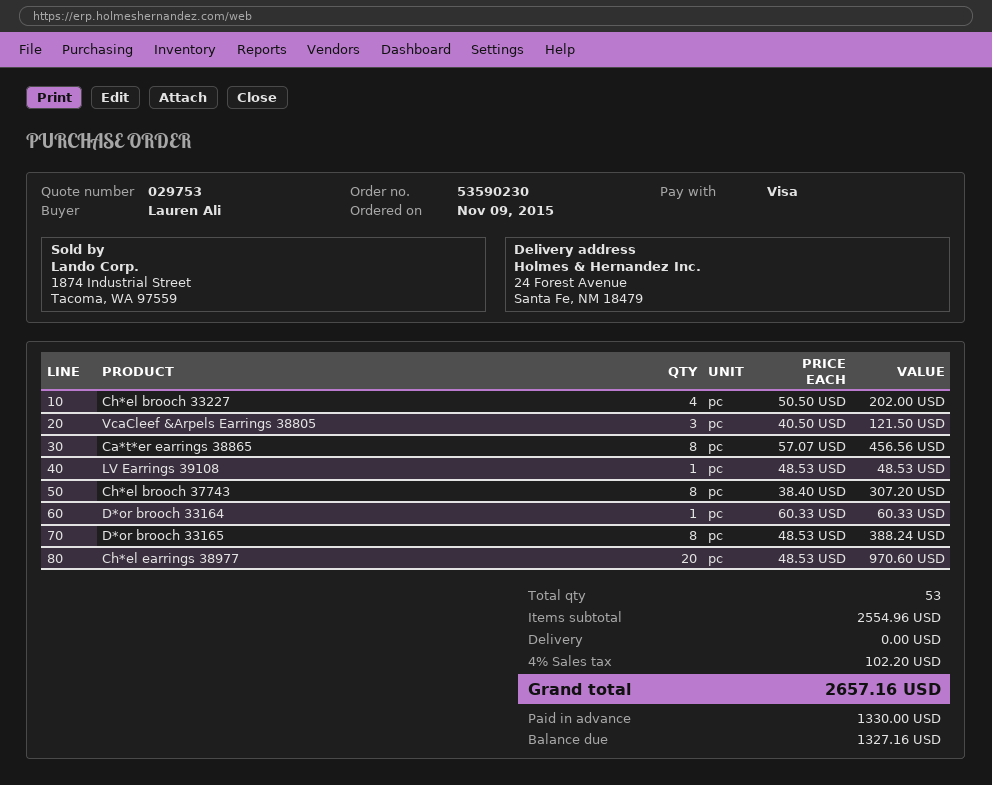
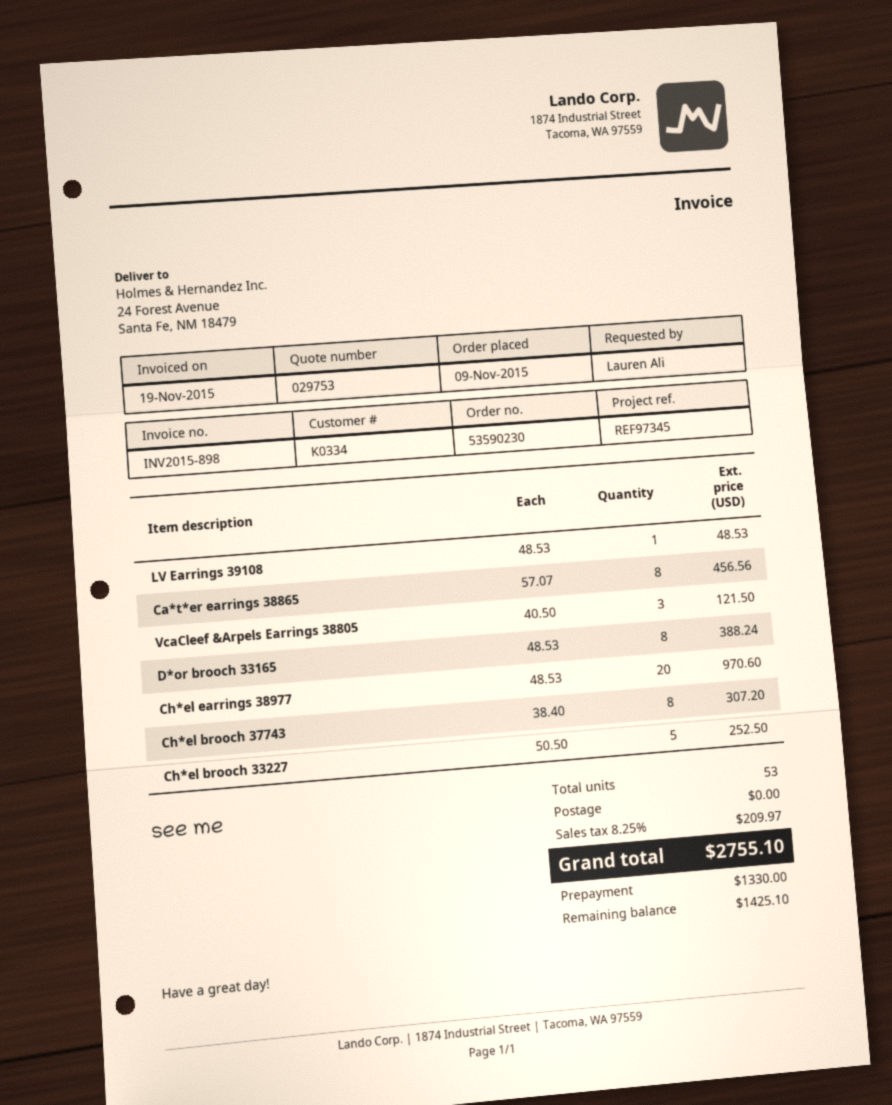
Ch*el brooch 33227: 4 x 50.50 = 202.00 -> 5 x 50.50 = 252.50
D*or brooch 33164: 1 x 60.33 = 60.33 -> none
tax: 4% = 102.20 -> 8.25% = 209.97
total: 2657.16 -> 2755.10
balance: 1327.16 -> 1425.10

